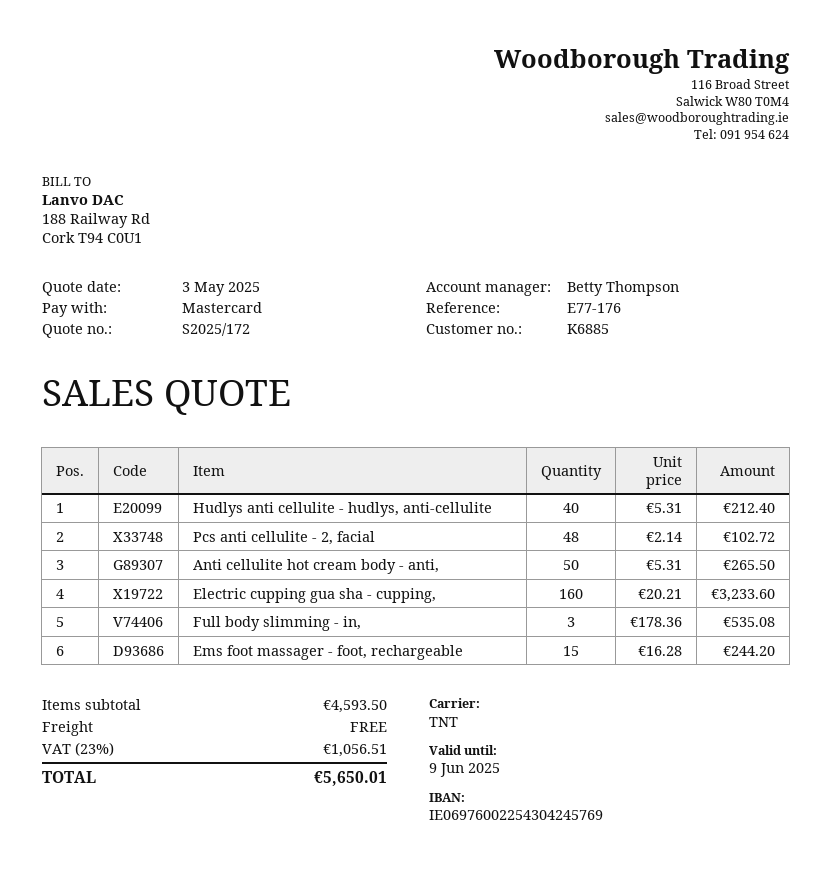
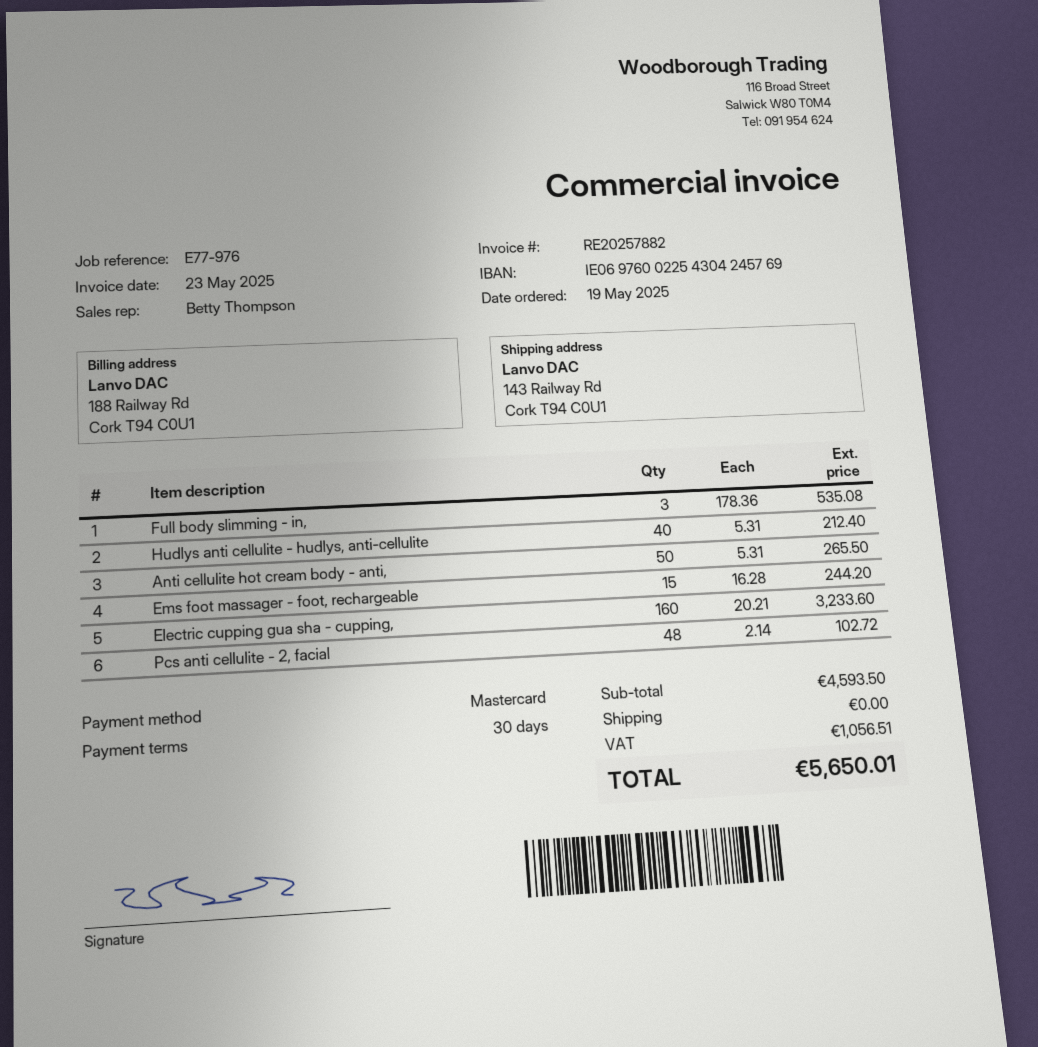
reference: E77-176 -> E77-976

